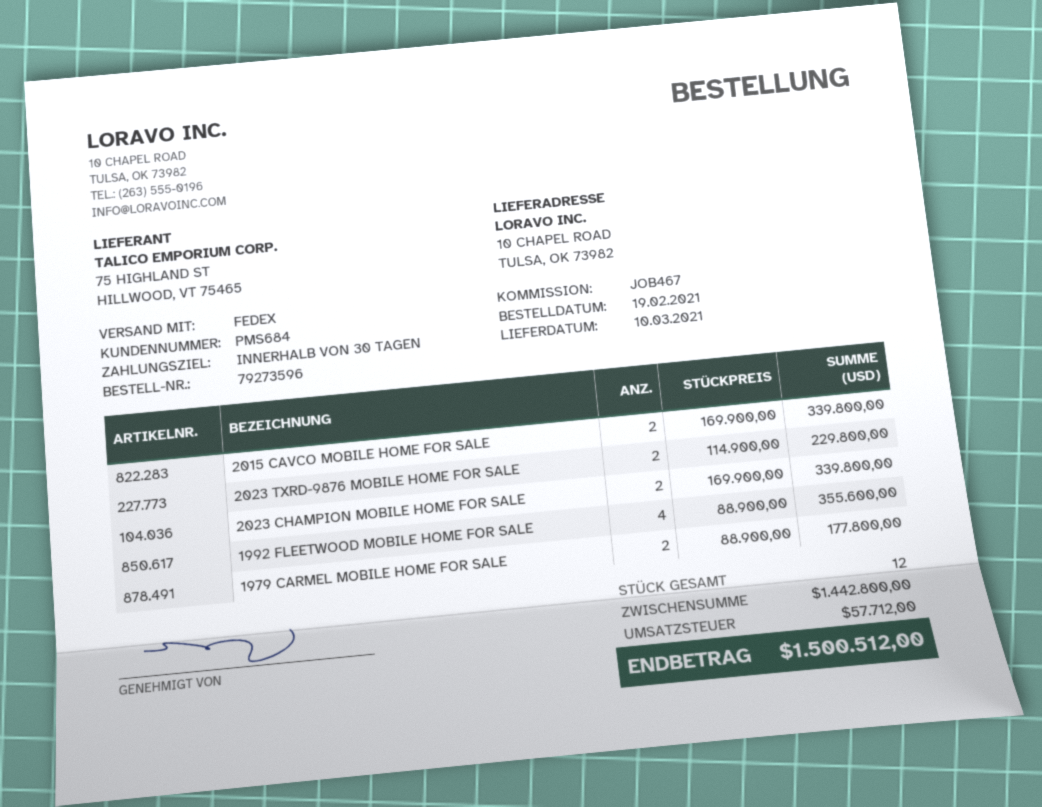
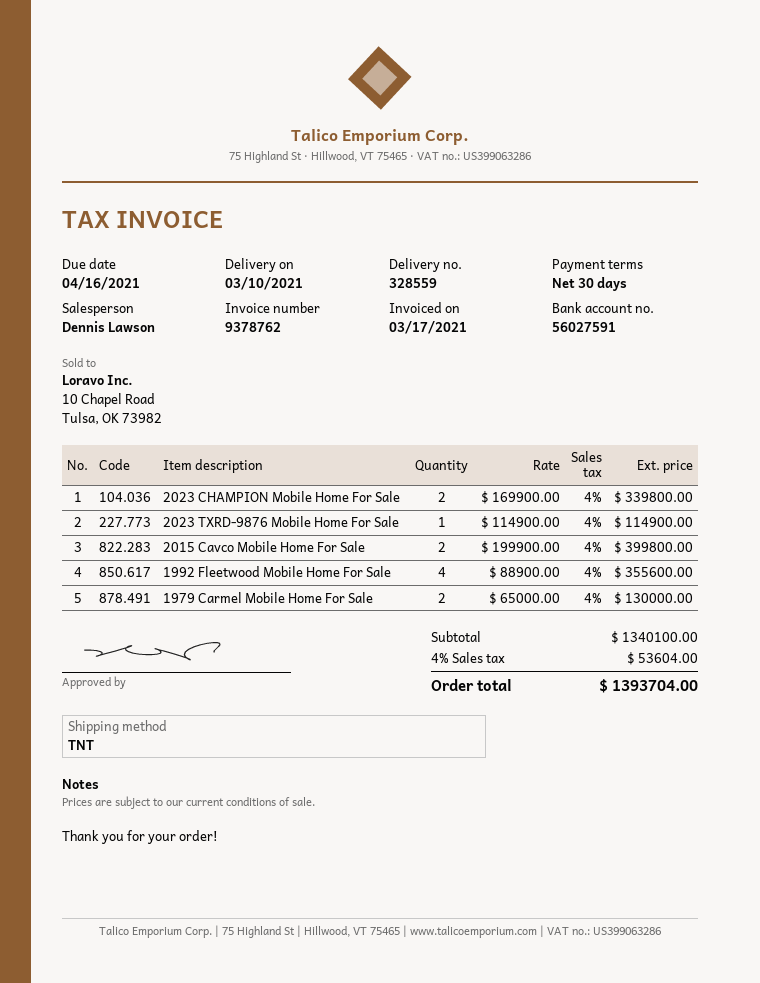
shipping method: FedEx -> TNT
2015 CAVCO MOBILE HOME FOR SALE: 2 x 169900.00 = 339800.00 -> 2 x 199900.00 = 399800.00
2023 TXRD-9876 MOBILE HOME FOR SALE: 2 x 114900.00 = 229800.00 -> 1 x 114900.00 = 114900.00
1979 CARMEL MOBILE HOME FOR SALE: 2 x 88900.00 = 177800.00 -> 2 x 65000.00 = 130000.00
subtotal: 1442800.00 -> 1340100.00
tax: 57712.00 -> 53604.00
total: 1500512.00 -> 1393704.00

